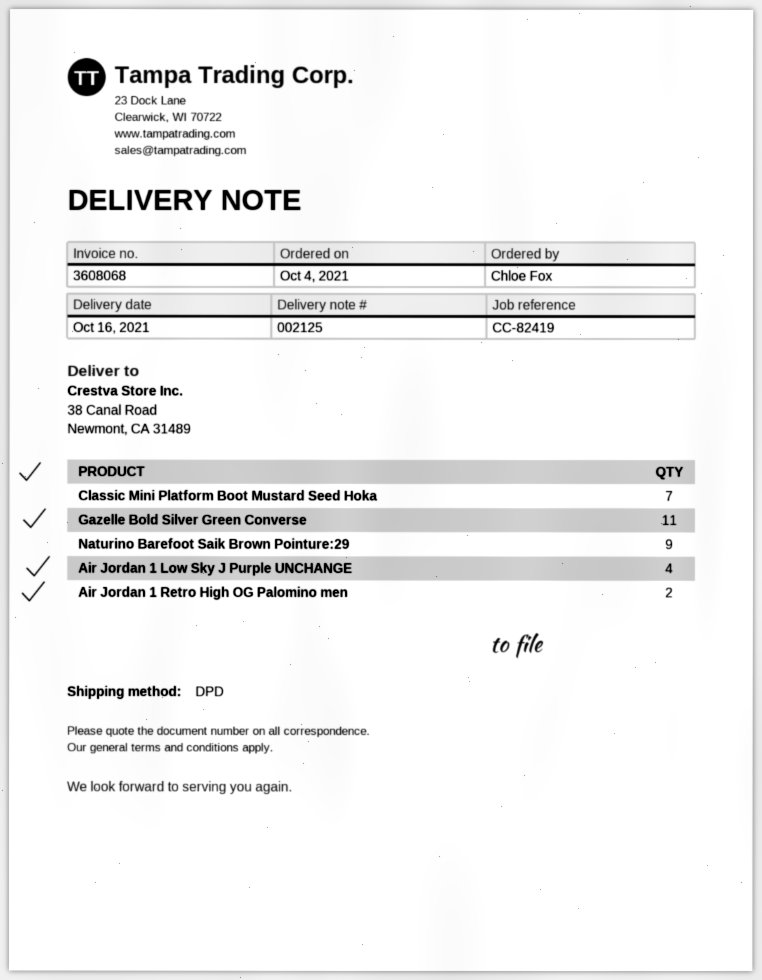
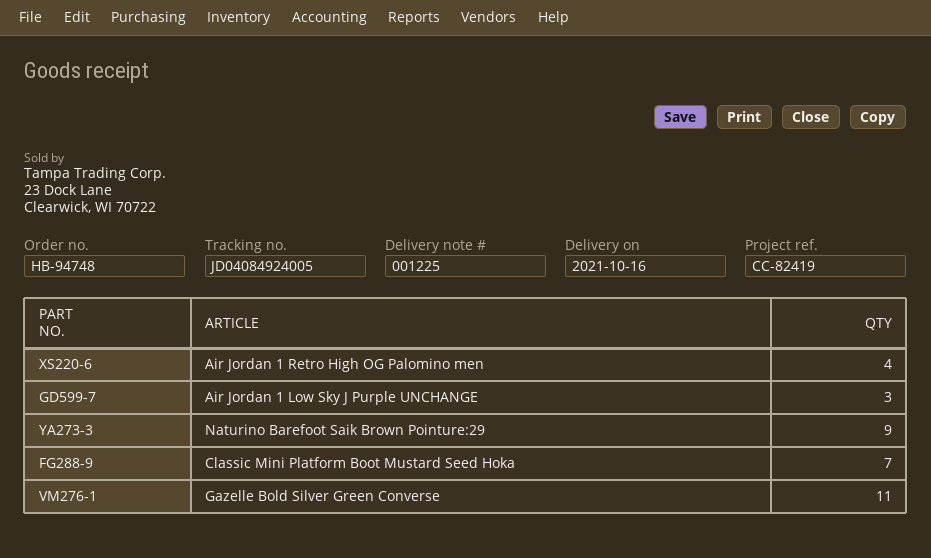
delivery note number: 002125 -> 001225
Air Jordan 1 Low Sky J Purple UNCHANGE: 4 -> 3
Air Jordan 1 Retro High OG Palomino men: 2 -> 4

